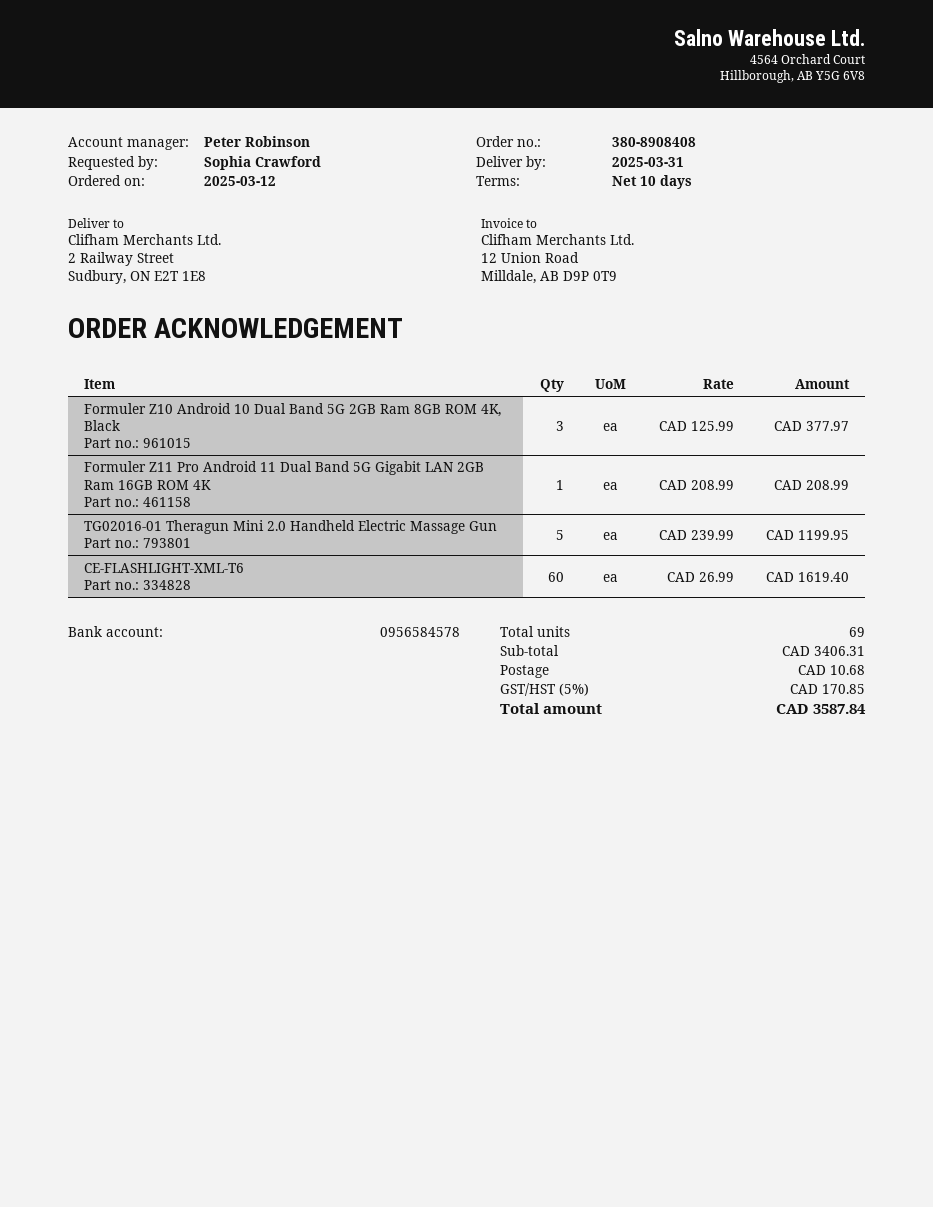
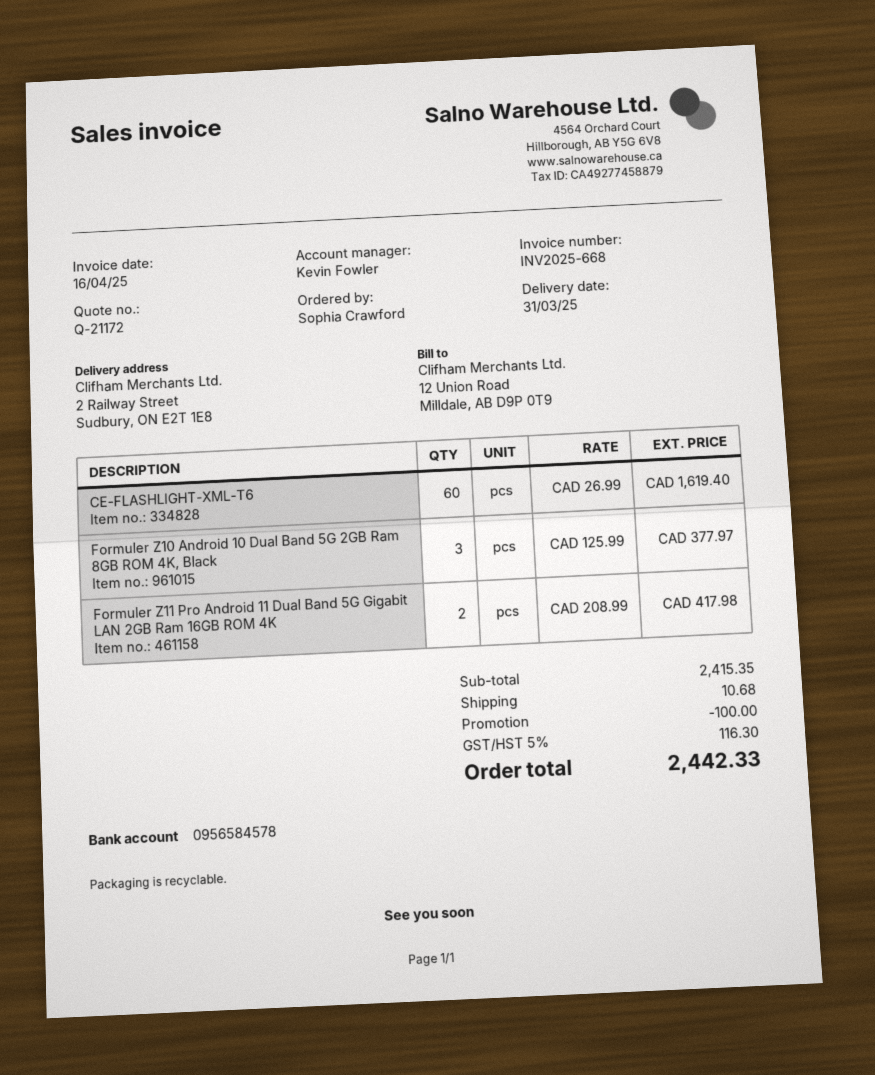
sales rep: Peter Robinson -> Kevin Fowler
Formuler Z11 Pro Android 11 Dual Band 5G Gigabit LAN 2GB Ram 16GB ROM 4K: 1 x 208.99 = 208.99 -> 2 x 208.99 = 417.98
TG02016-01 Theragun Mini 2.0 Handheld Electric Massage Gun: 5 x 239.99 = 1199.95 -> none
subtotal: 3406.31 -> 2415.35
discount: none -> 100.00
tax: 5% = 170.85 -> 5% = 116.30
total: 3587.84 -> 2442.33

